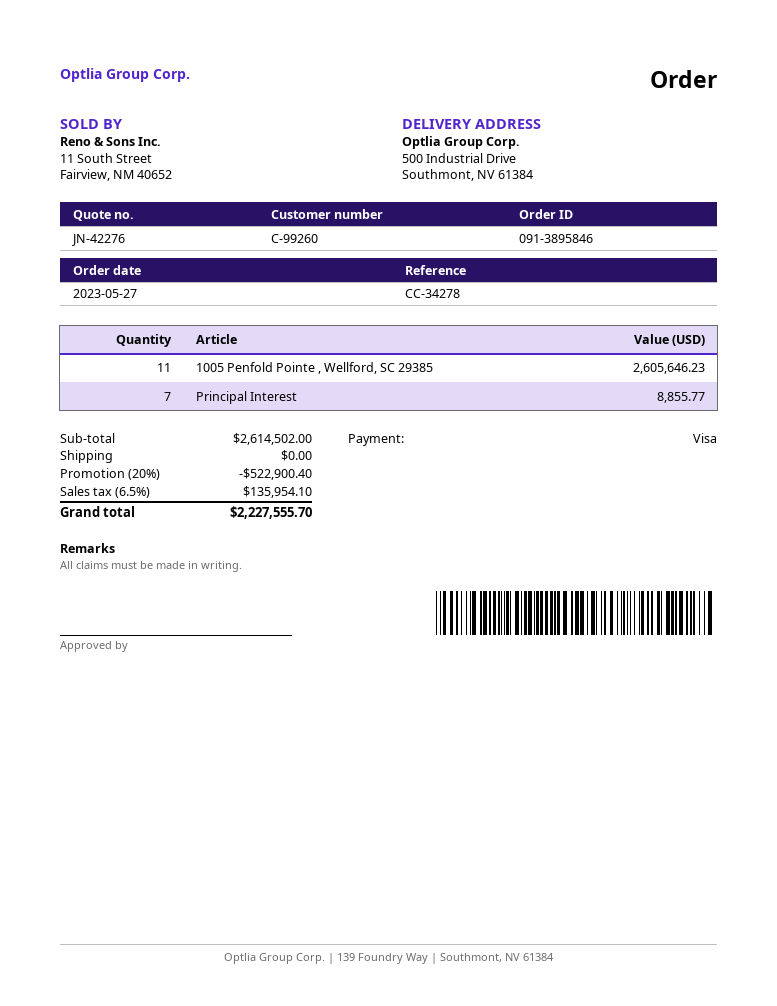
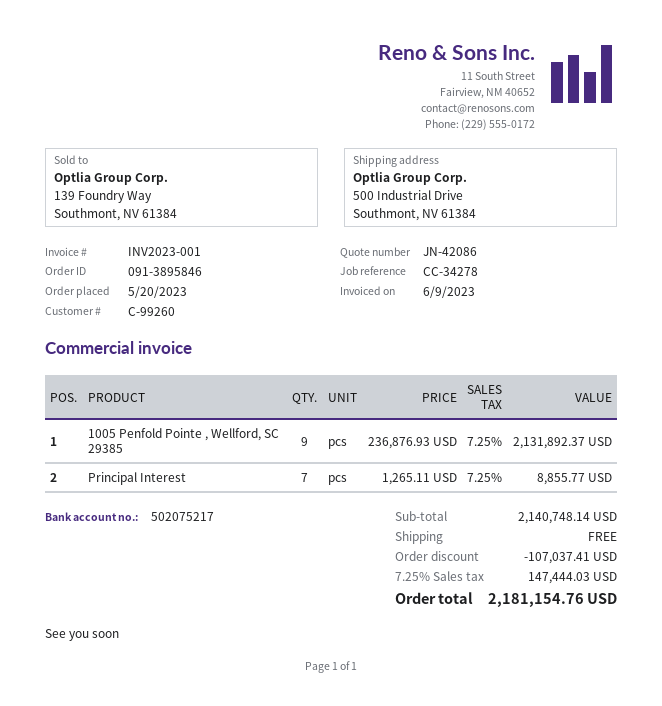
quote number: JN-42276 -> JN-42086
order date: 2023-05-27 -> 2023-05-20
1005 Penfold Pointe , Wellford, SC 29385: 11 for 2605646.23 -> 9 for 2131892.37
subtotal: 2614502.00 -> 2140748.14
discount: 522900.40 -> 107037.41
tax: 6.5% = 135954.10 -> 7.25% = 147444.03
total: 2227555.70 -> 2181154.76

